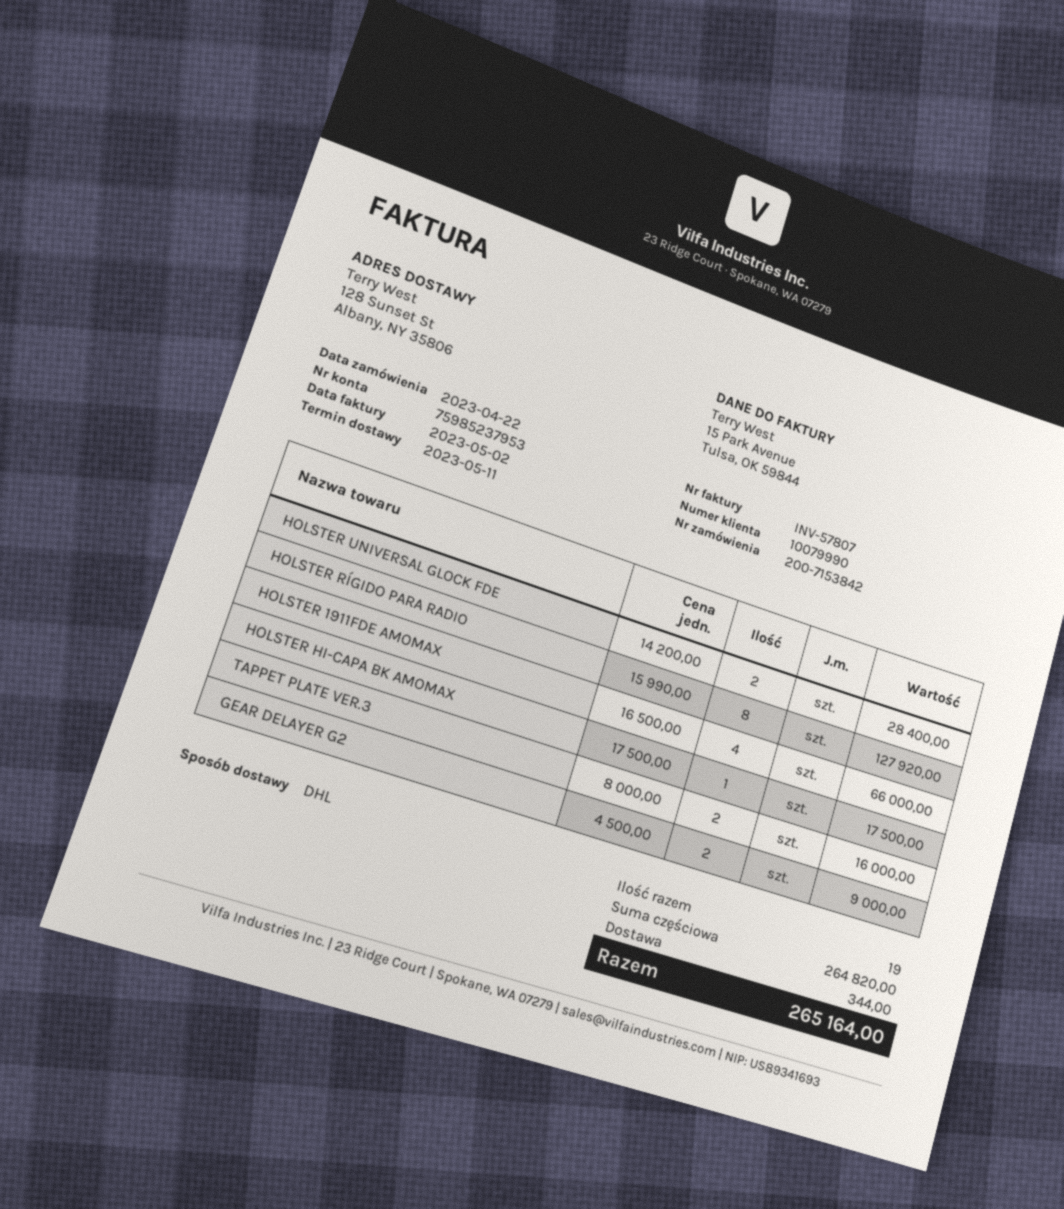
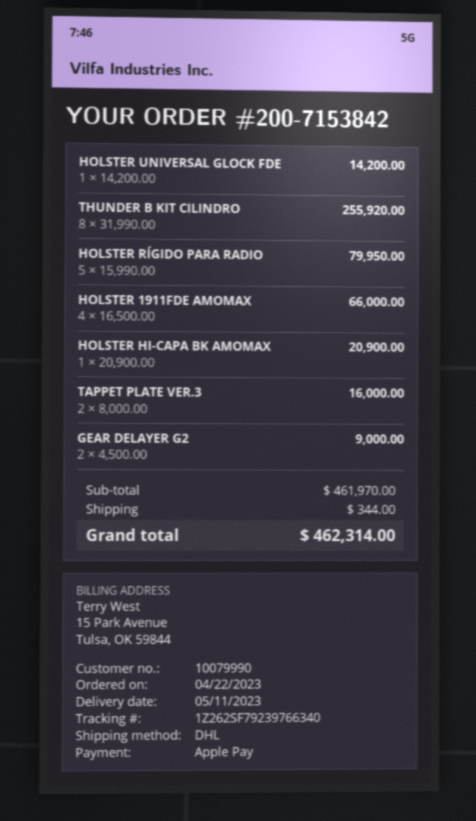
HOLSTER UNIVERSAL GLOCK FDE: 2 x 14200.00 = 28400.00 -> 1 x 14200.00 = 14200.00
HOLSTER RÍGIDO PARA RADIO: 8 x 15990.00 = 127920.00 -> 5 x 15990.00 = 79950.00
HOLSTER HI-CAPA BK AMOMAX: 1 x 17500.00 = 17500.00 -> 1 x 20900.00 = 20900.00
THUNDER B KIT CILINDRO: none -> 8 x 31990.00 = 255920.00
subtotal: 264820.00 -> 461970.00
total: 265164.00 -> 462314.00

